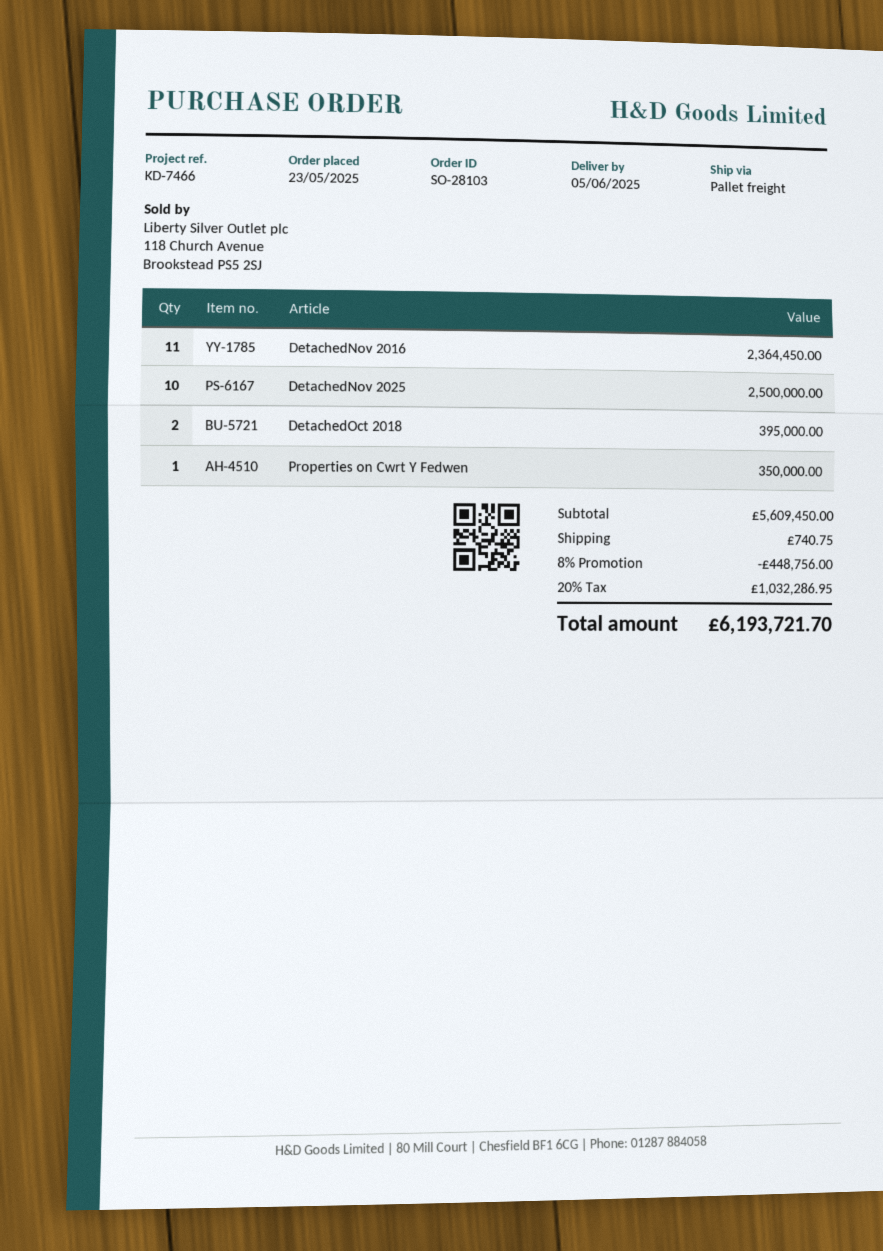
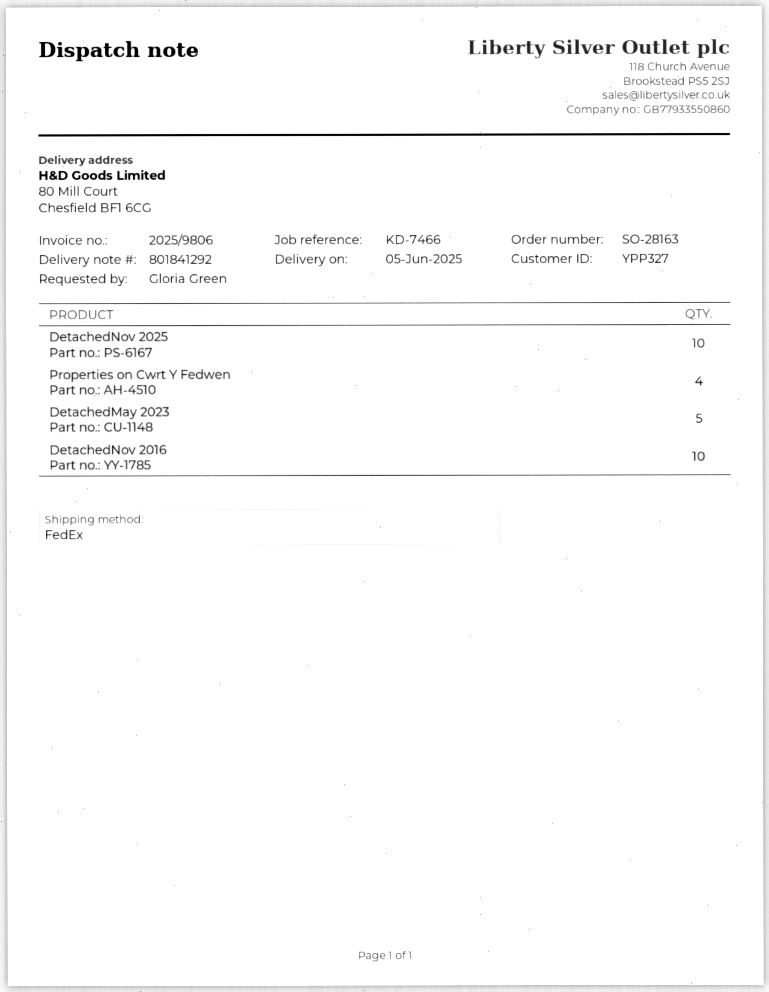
order number: SO-28103 -> SO-28163
shipping method: pallet freight -> FedEx
DetachedNov 2016: 11 -> 10
DetachedOct 2018: 2 -> none
Properties on Cwrt Y Fedwen: 1 -> 4
DetachedMay 2023: none -> 5

